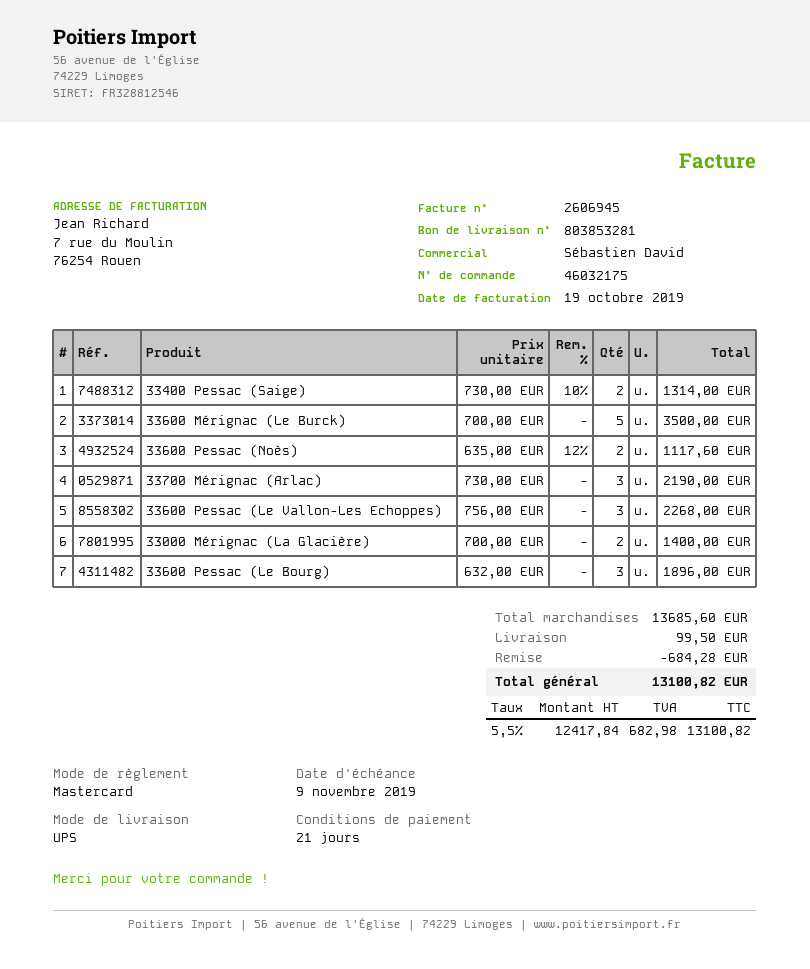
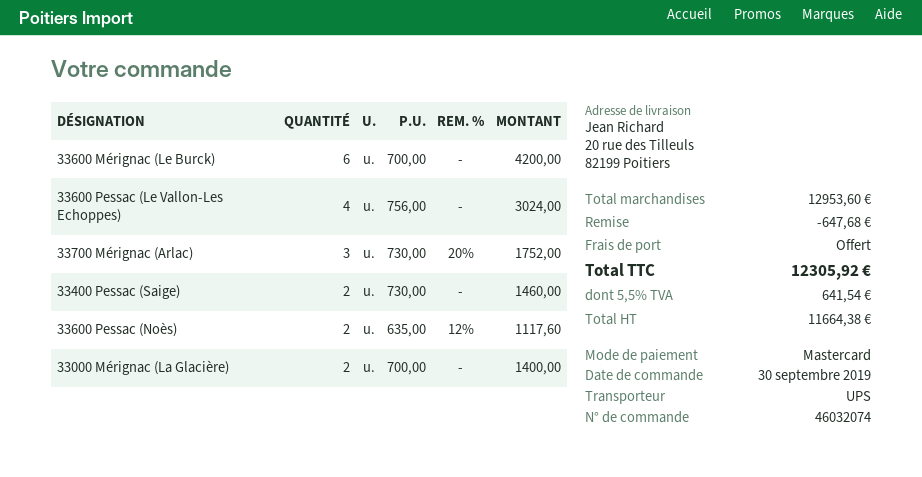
order number: 46032175 -> 46032074
33400 Pessac (Saige): 2 x 730.00 - 10% = 1314.00 -> 2 x 730.00 = 1460.00
33600 Mérignac (Le Burck): 5 x 700.00 = 3500.00 -> 6 x 700.00 = 4200.00
33700 Mérignac (Arlac): 3 x 730.00 = 2190.00 -> 3 x 730.00 - 20% = 1752.00
33600 Pessac (Le Vallon-Les Echoppes): 3 x 756.00 = 2268.00 -> 4 x 756.00 = 3024.00
33600 Pessac (Le Bourg): 3 x 632.00 = 1896.00 -> none
subtotal: 13685.60 -> 12953.60
discount: 684.28 -> 647.68
shipping: 99.50 -> 0.00
net: 12417.84 -> 11664.38
tax: 5.5% = 682.98 -> 5.5% = 641.54
total: 13100.82 -> 12305.92

